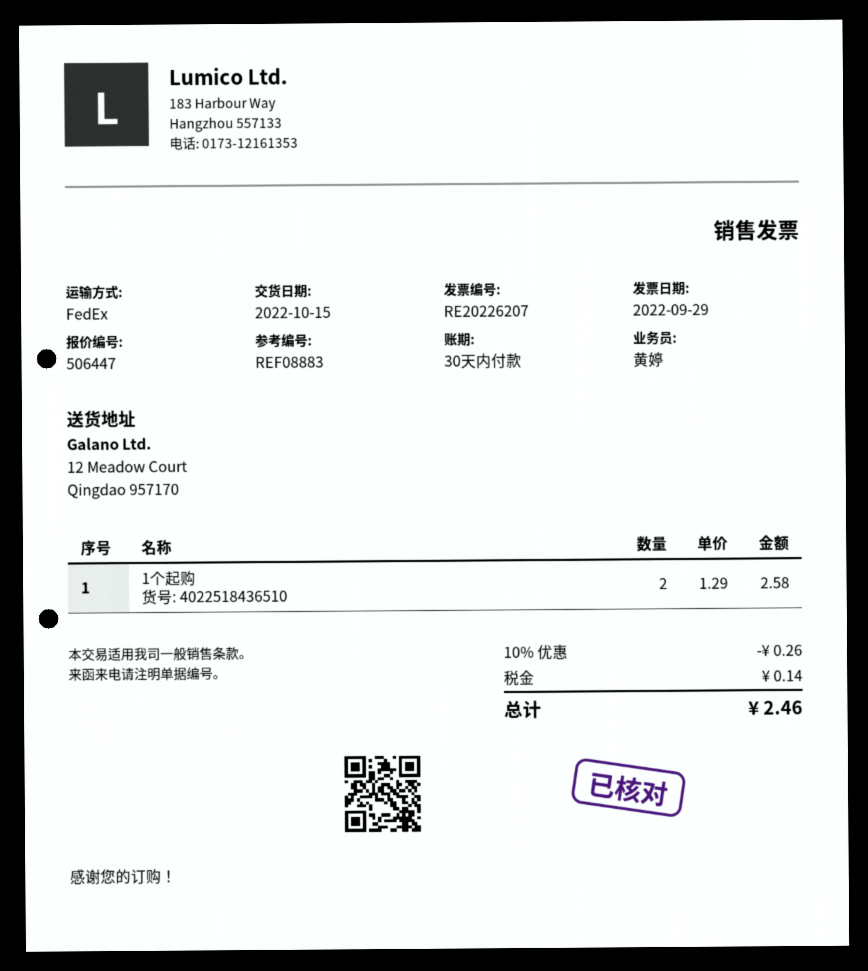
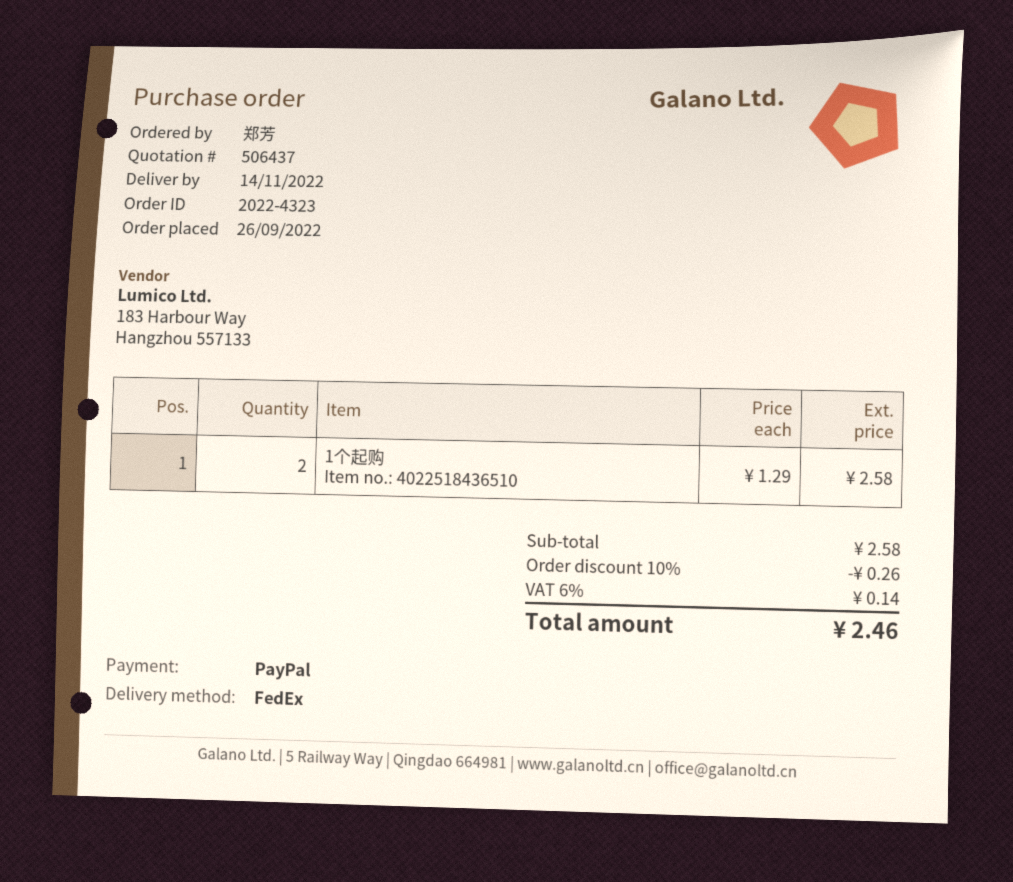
quote number: 506447 -> 506437
delivery date: 2022-10-15 -> 2022-11-14

